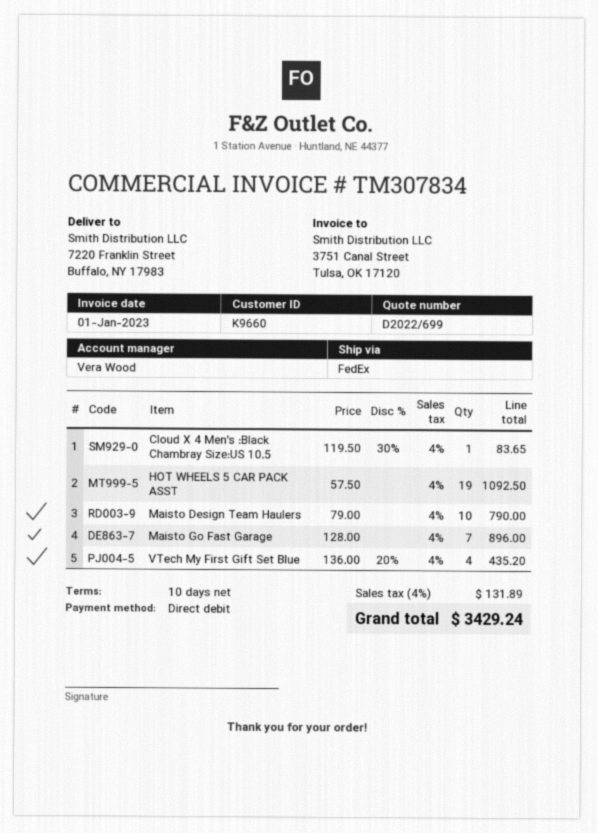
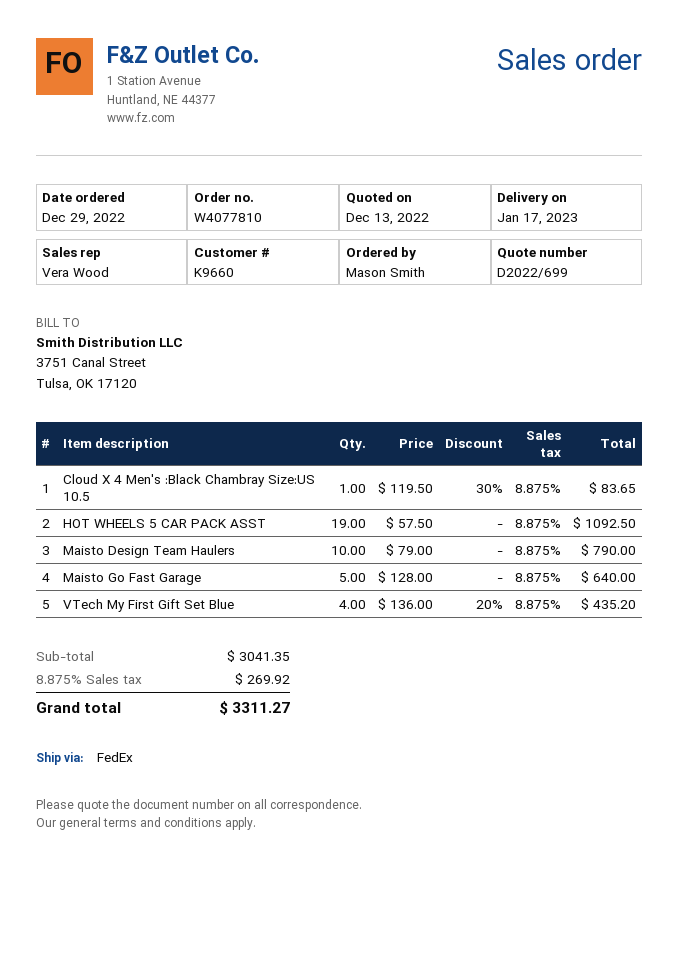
Maisto Go Fast Garage: 7 x 128.00 = 896.00 -> 5 x 128.00 = 640.00
tax: 4% = 131.89 -> 8.875% = 269.92
total: 3429.24 -> 3311.27

